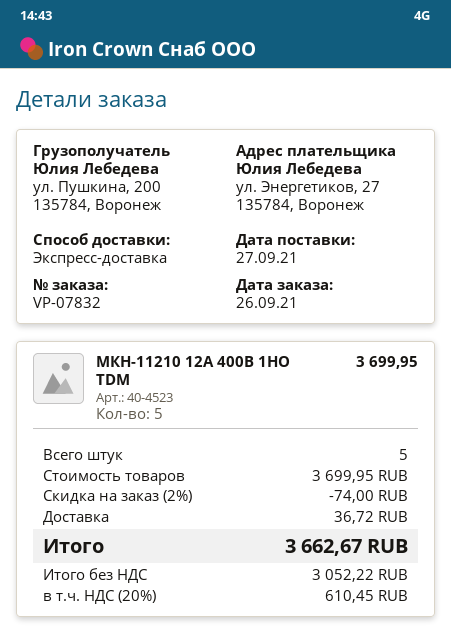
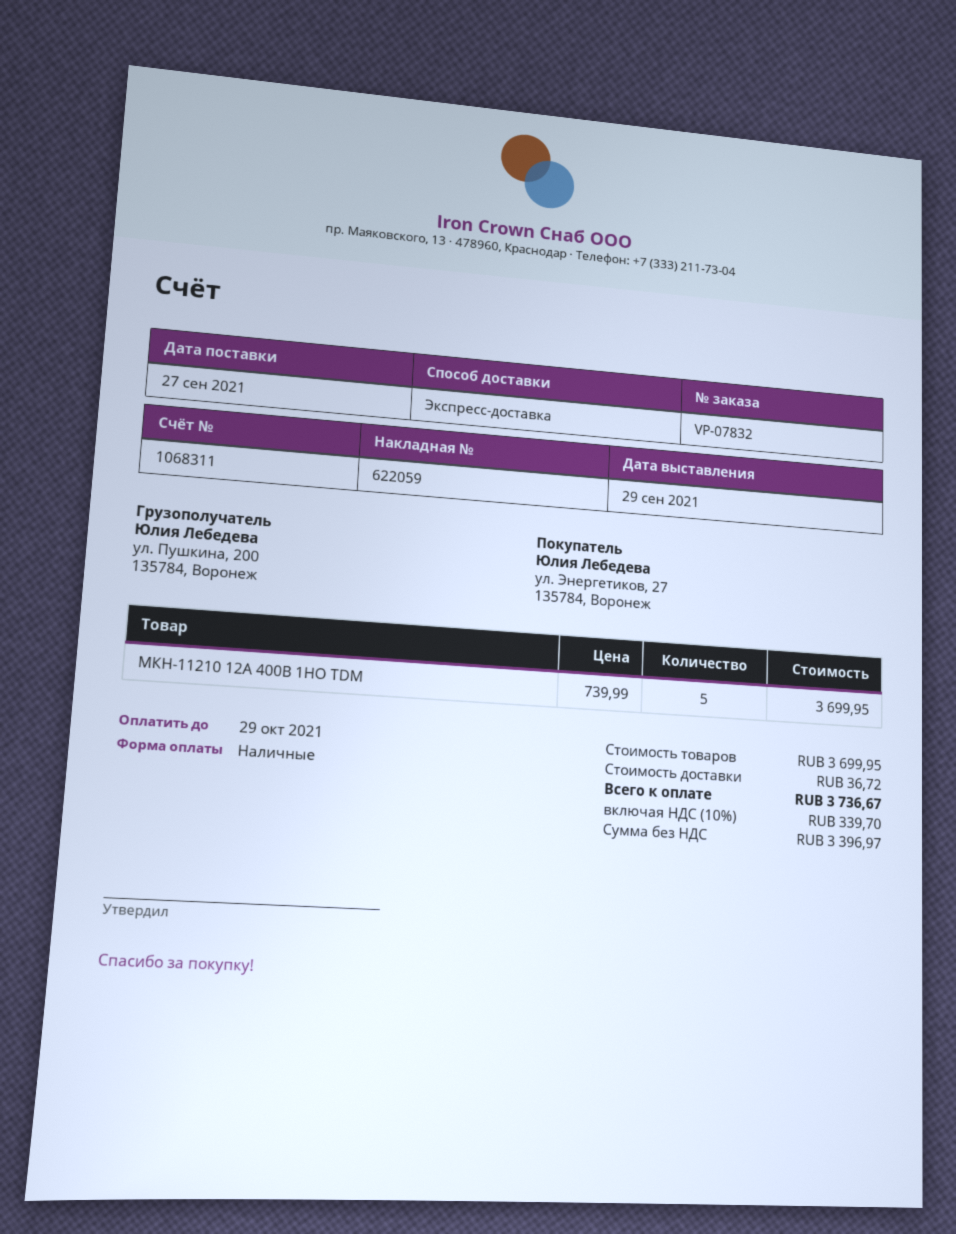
discount: 2% = 74.00 -> none
net: 3052.22 -> 3396.97
tax: 20% = 610.45 -> 10% = 339.70
total: 3662.67 -> 3736.67

